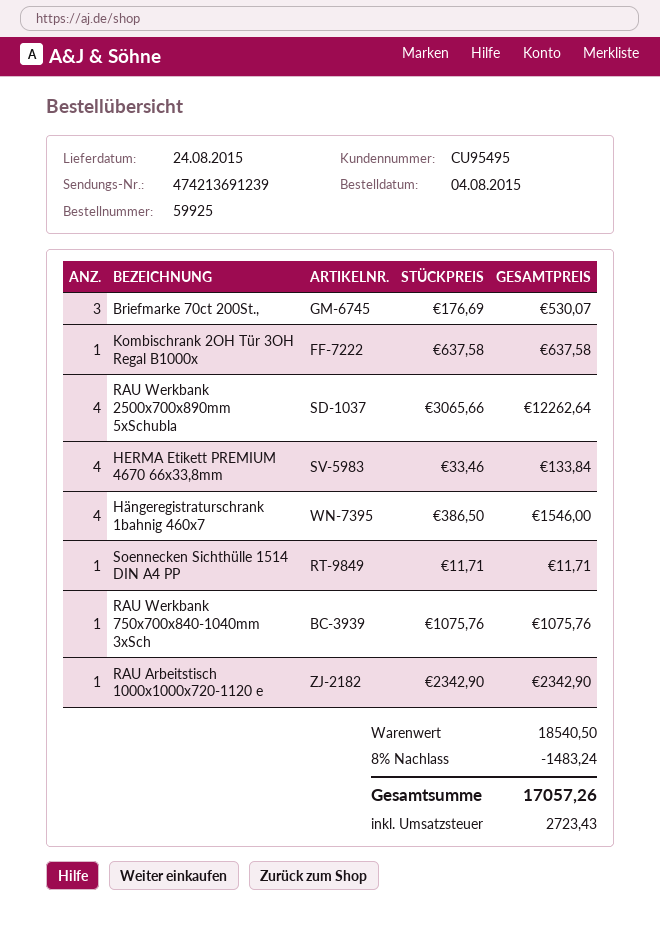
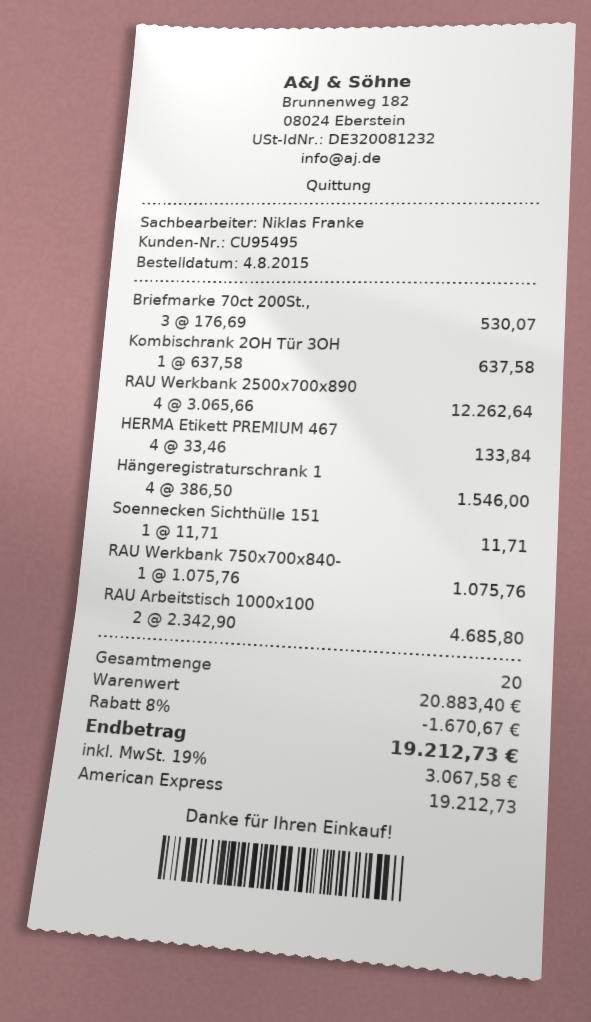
RAU Arbeitstisch 1000x1000x720-1120 e: 1 x 2342.90 = 2342.90 -> 2 x 2342.90 = 4685.80
subtotal: 18540.50 -> 20883.40
discount: 8% = 1483.24 -> 8% = 1670.67
tax: 2723.43 -> 3067.58
total: 17057.26 -> 19212.73

